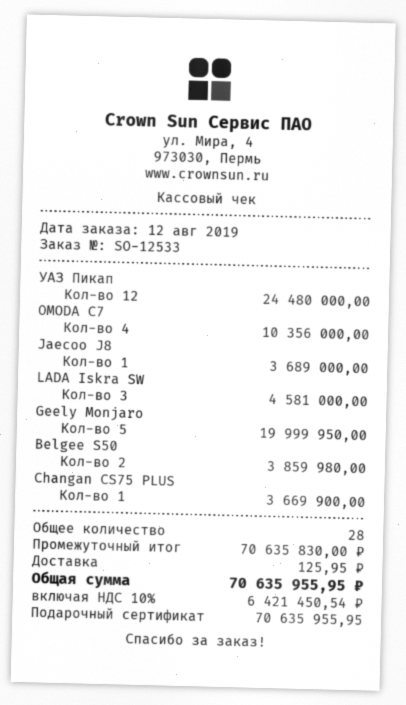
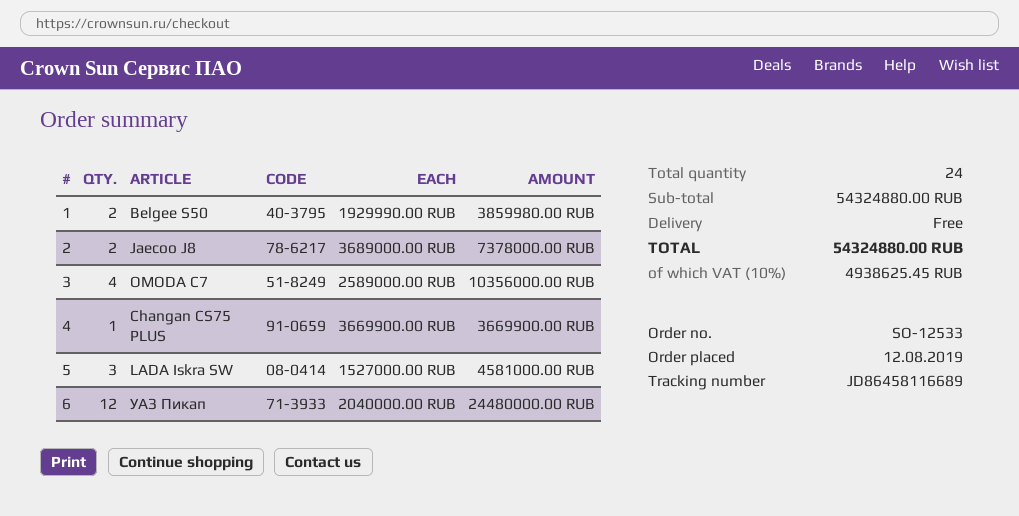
Jaecoo J8: 1 for 3689000.00 -> 2 for 7378000.00
Geely Monjaro: 5 for 19999950.00 -> none
total quantity: 28 -> 24
subtotal: 70635830.00 -> 54324880.00
shipping: 125.95 -> 0.00
tax: 10% = 6421450.54 -> 10% = 4938625.45
total: 70635955.95 -> 54324880.00

